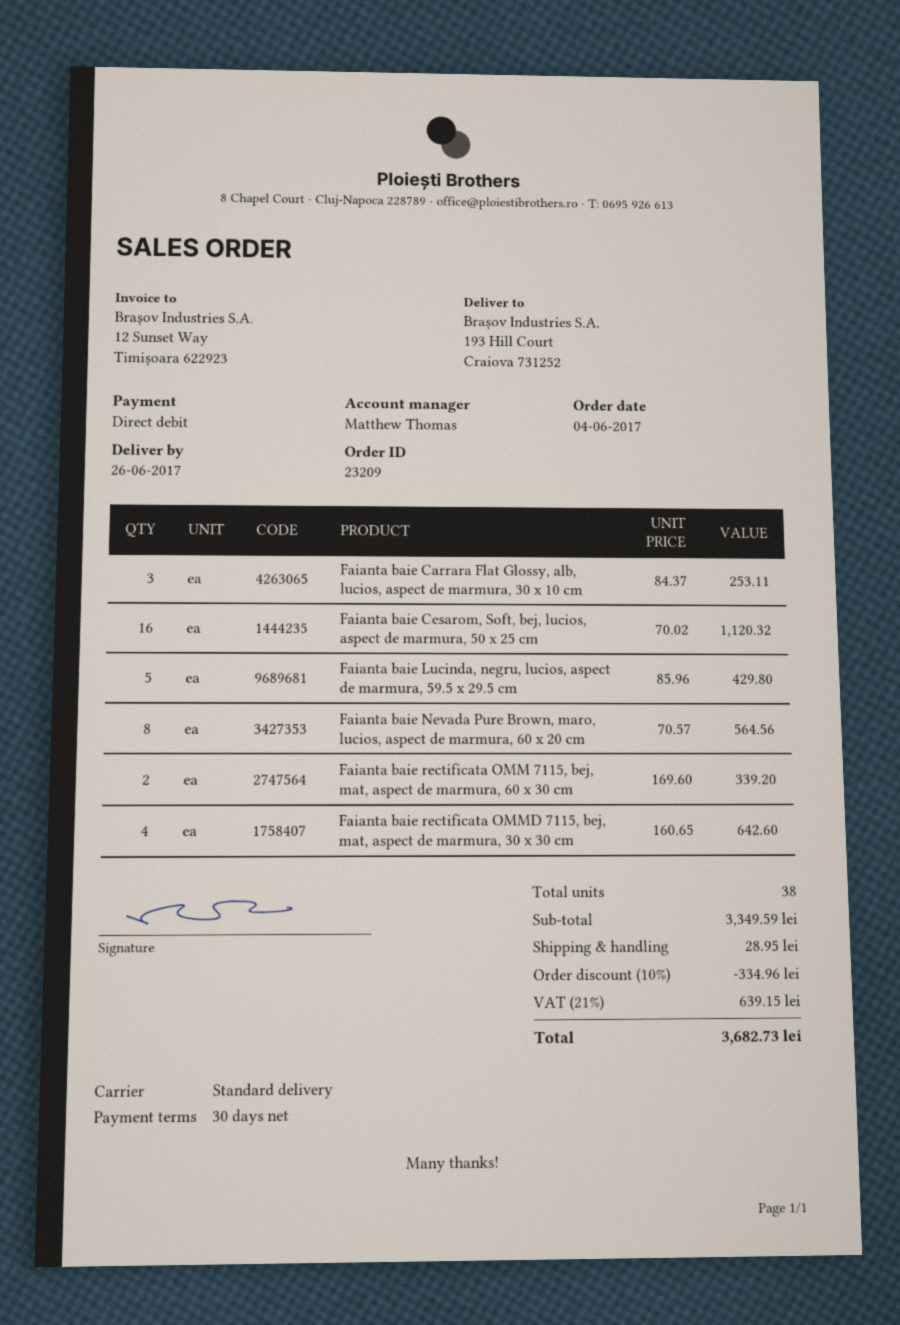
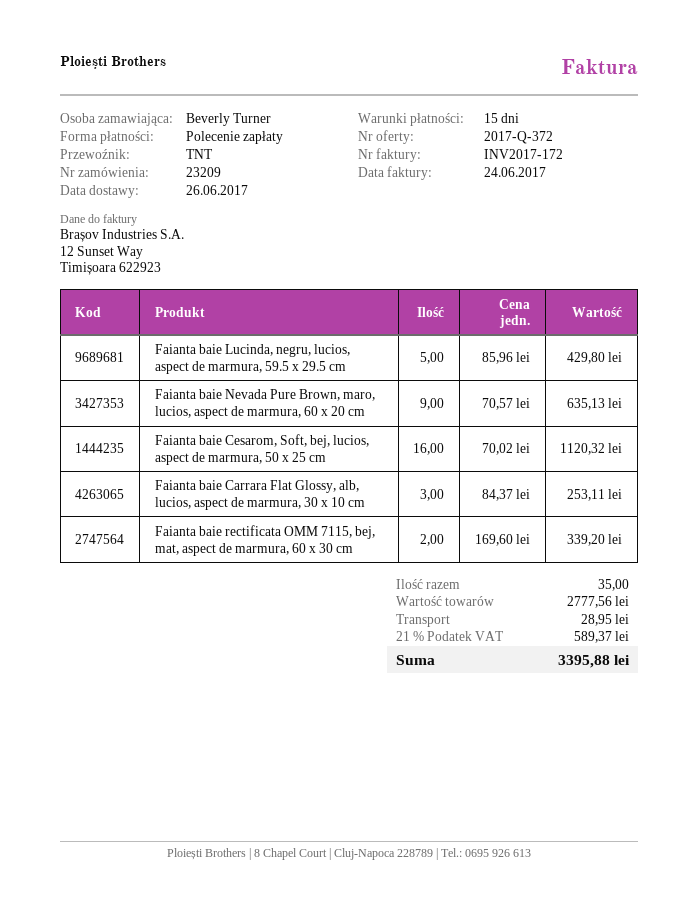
payment terms: 30 days -> 15 days
shipping method: standard -> TNT
Faianta baie Nevada Pure Brown, maro, lucios, aspect de marmura, 60 x 20 cm: 8 x 70.57 = 564.56 -> 9 x 70.57 = 635.13
Faianta baie rectificata OMMD 7115, bej, mat, aspect de marmura, 30 x 30 cm: 4 x 160.65 = 642.60 -> none
total quantity: 38 -> 35
subtotal: 3349.59 -> 2777.56
discount: 10% = 334.96 -> none
tax: 21% = 639.15 -> 21% = 589.37
total: 3682.73 -> 3395.88

